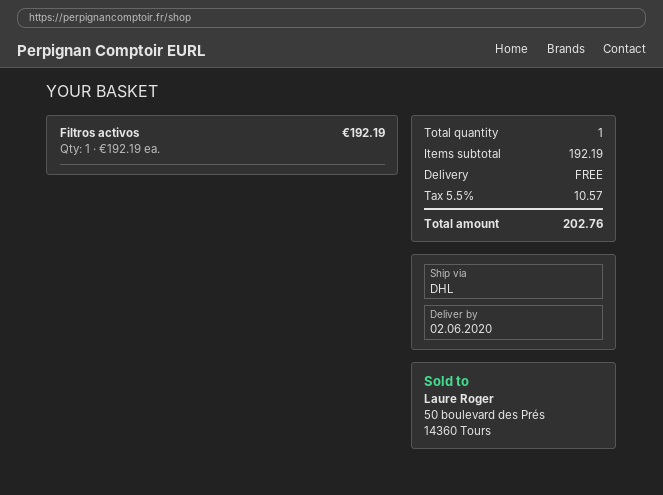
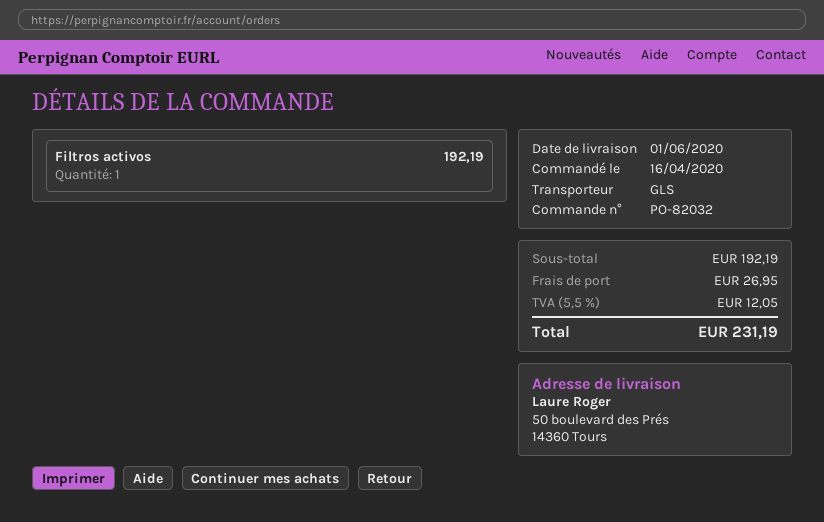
delivery date: 2020-06-02 -> 2020-06-01
shipping method: DHL -> GLS
shipping: 0.00 -> 26.95
tax: 5.5% = 10.57 -> 5.5% = 12.05
total: 202.76 -> 231.19

